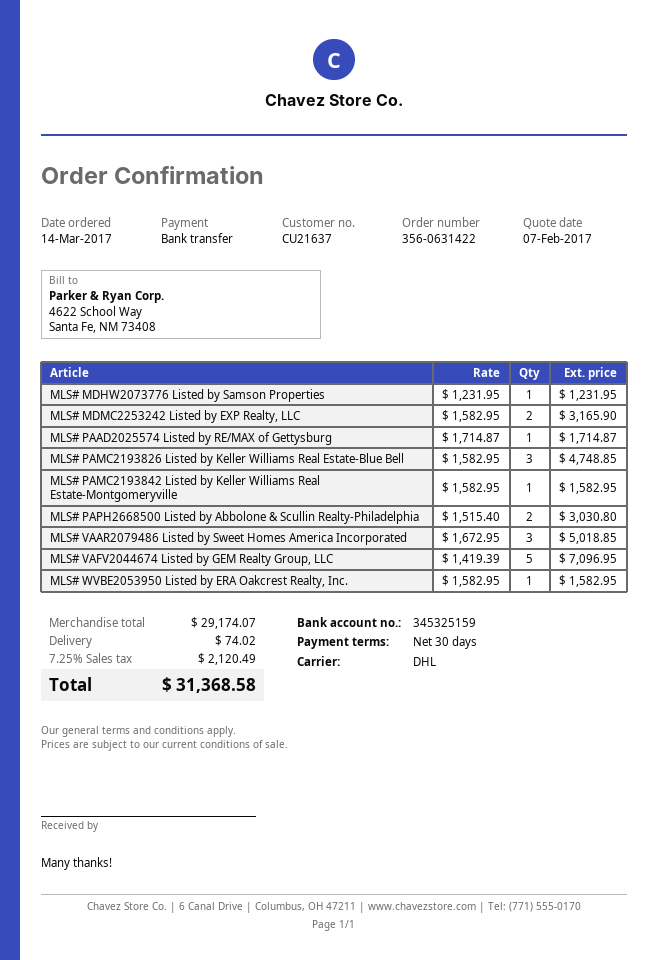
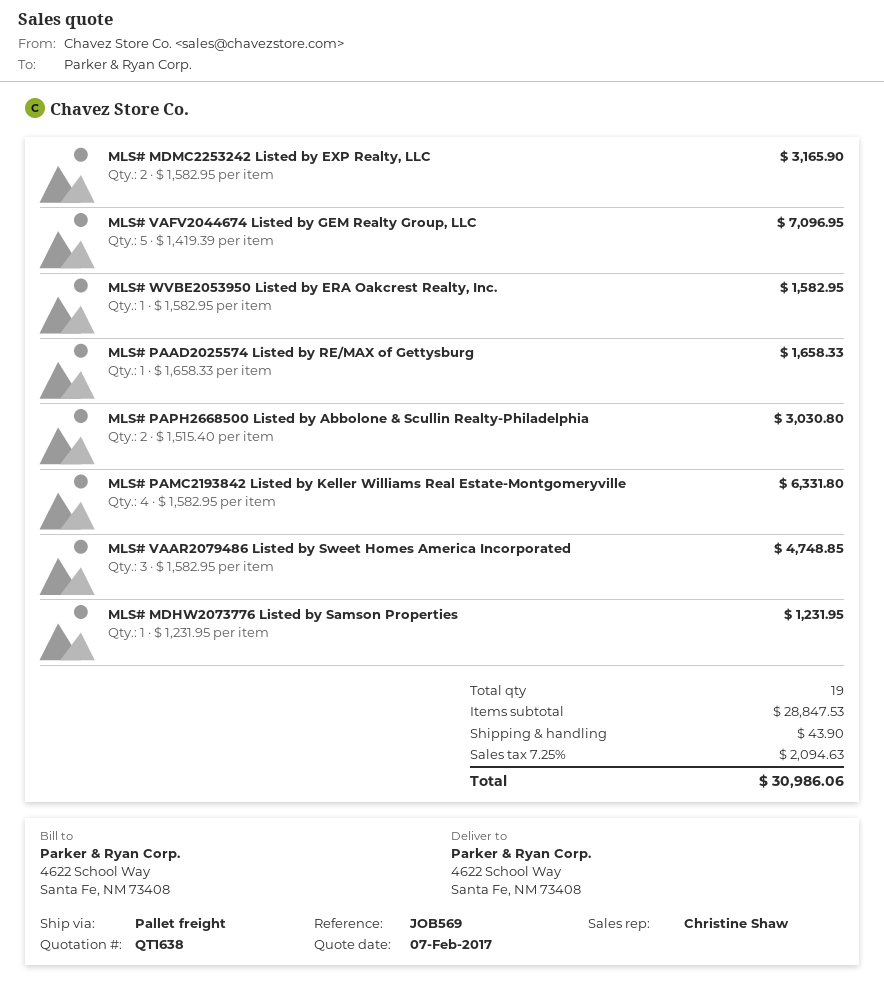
shipping method: DHL -> pallet freight
MLS# PAAD2025574 Listed by RE/MAX of Gettysburg: 1 x 1714.87 = 1714.87 -> 1 x 1658.33 = 1658.33
MLS# PAMC2193826 Listed by Keller Williams Real Estate-Blue Bell: 3 x 1582.95 = 4748.85 -> none
MLS# PAMC2193842 Listed by Keller Williams Real Estate-Montgomeryville: 1 x 1582.95 = 1582.95 -> 4 x 1582.95 = 6331.80
MLS# VAAR2079486 Listed by Sweet Homes America Incorporated: 3 x 1672.95 = 5018.85 -> 3 x 1582.95 = 4748.85
subtotal: 29174.07 -> 28847.53
shipping: 74.02 -> 43.90
tax: 7.25% = 2120.49 -> 7.25% = 2094.63
total: 31368.58 -> 30986.06

